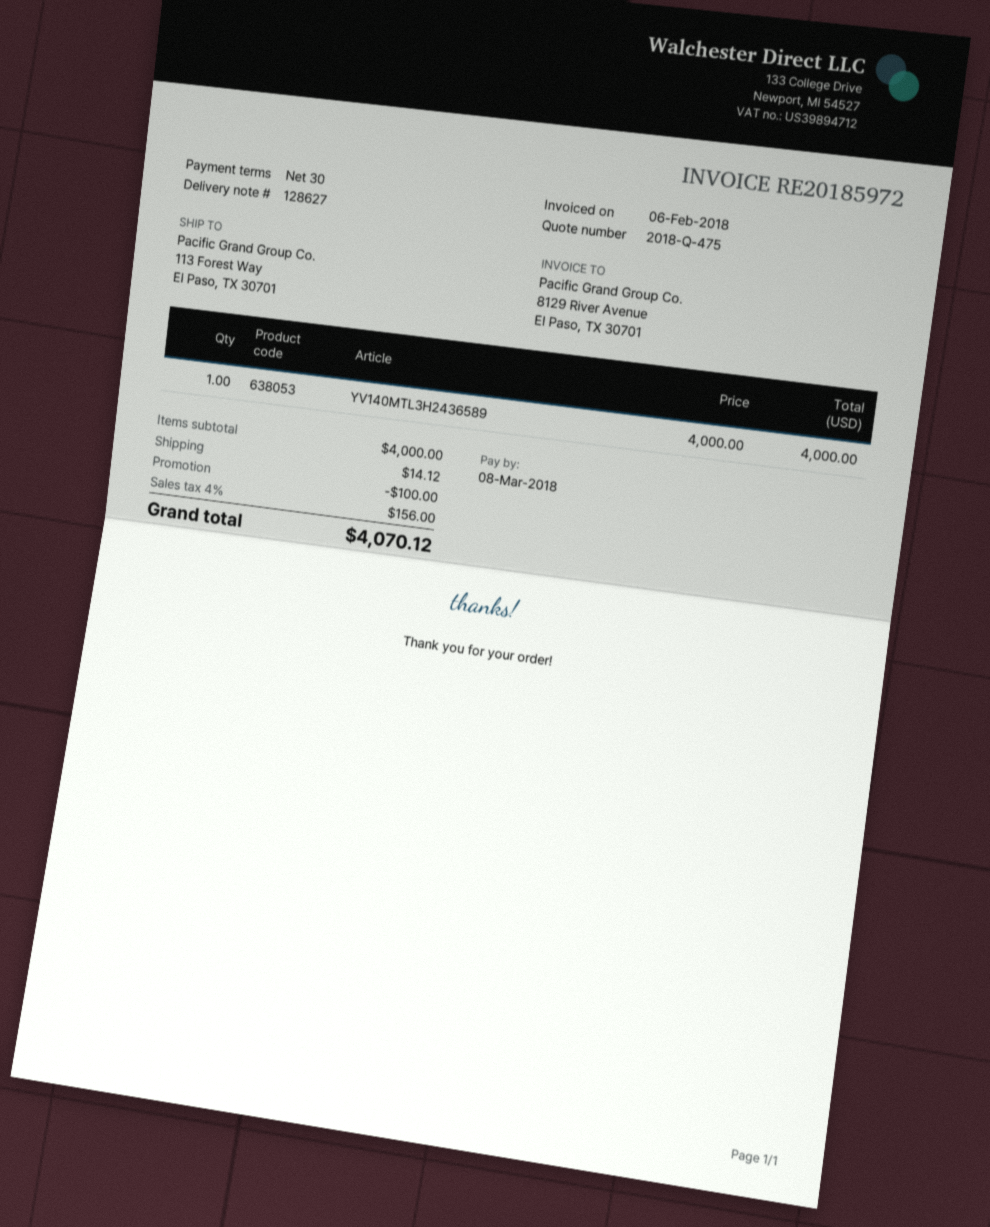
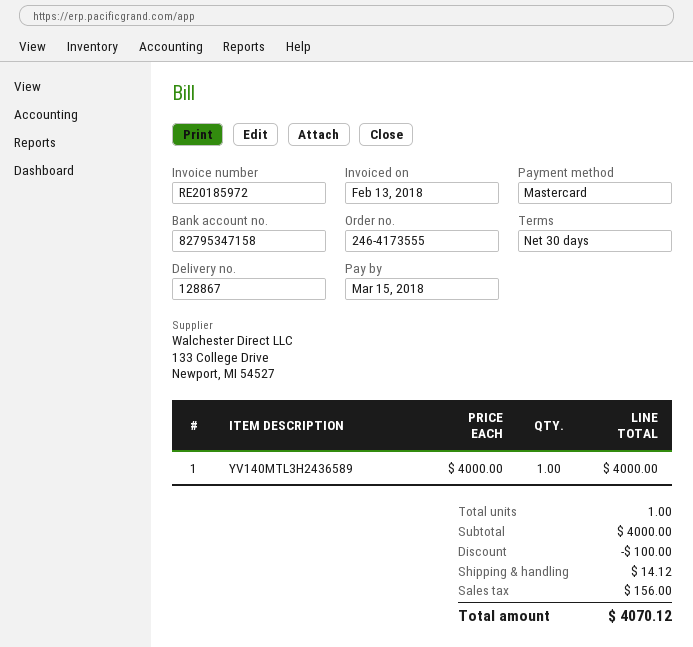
delivery note number: 128627 -> 128867
invoice date: 2018-02-06 -> 2018-02-13
due date: 2018-03-08 -> 2018-03-15

